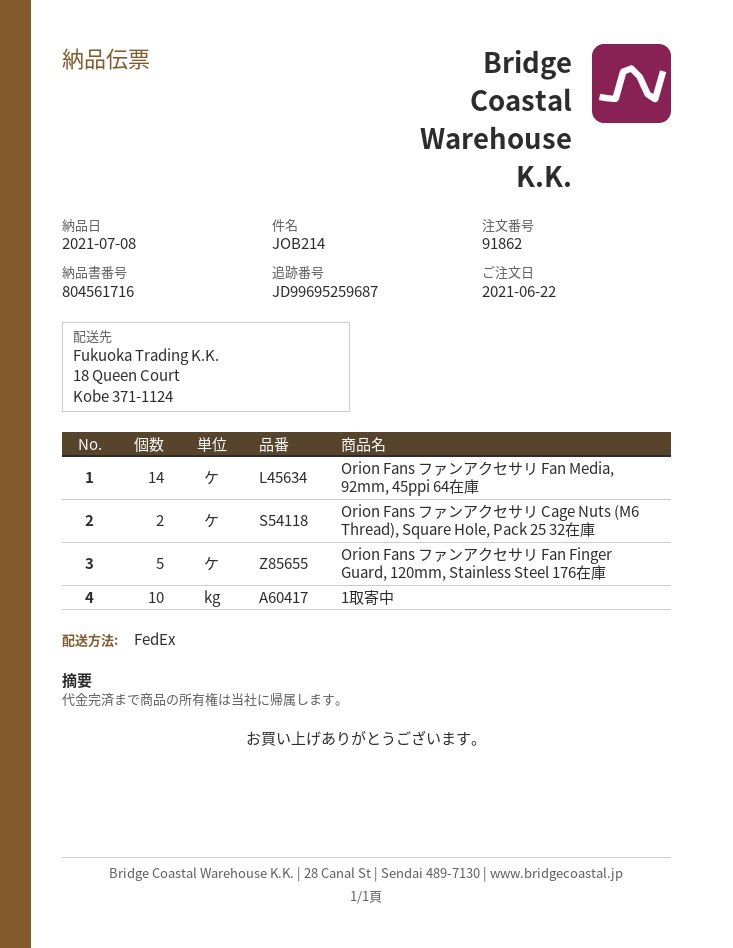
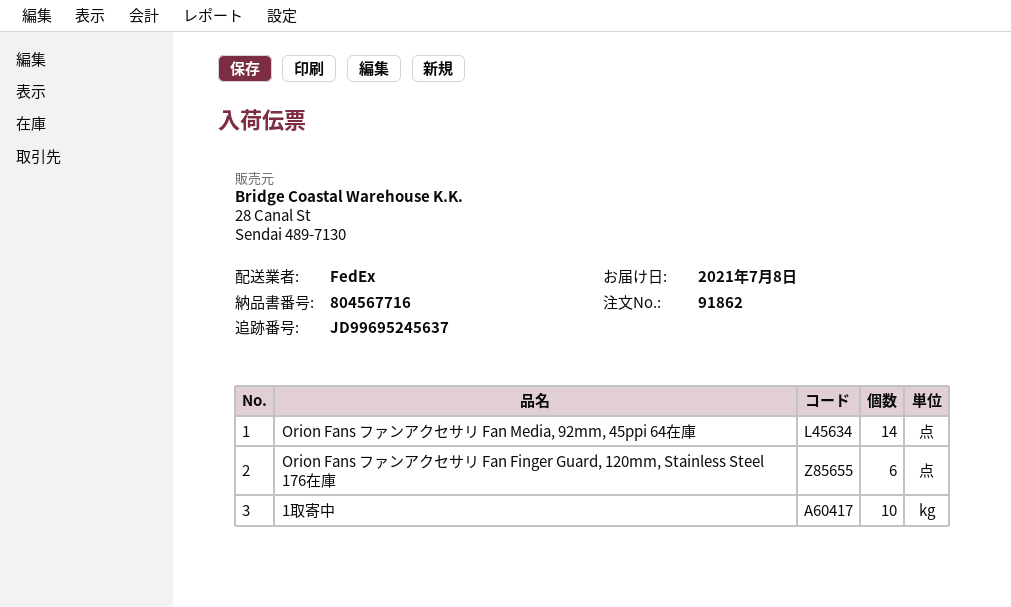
delivery note number: 804561716 -> 804567716
tracking number: JD99695259687 -> JD99695245637
Orion Fans ファンアクセサリ Cage Nuts (M6 Thread), Square Hole, Pack 25 32在庫: 2 -> none
Orion Fans ファンアクセサリ Fan Finger Guard, 120mm, Stainless Steel 176在庫: 5 -> 6

